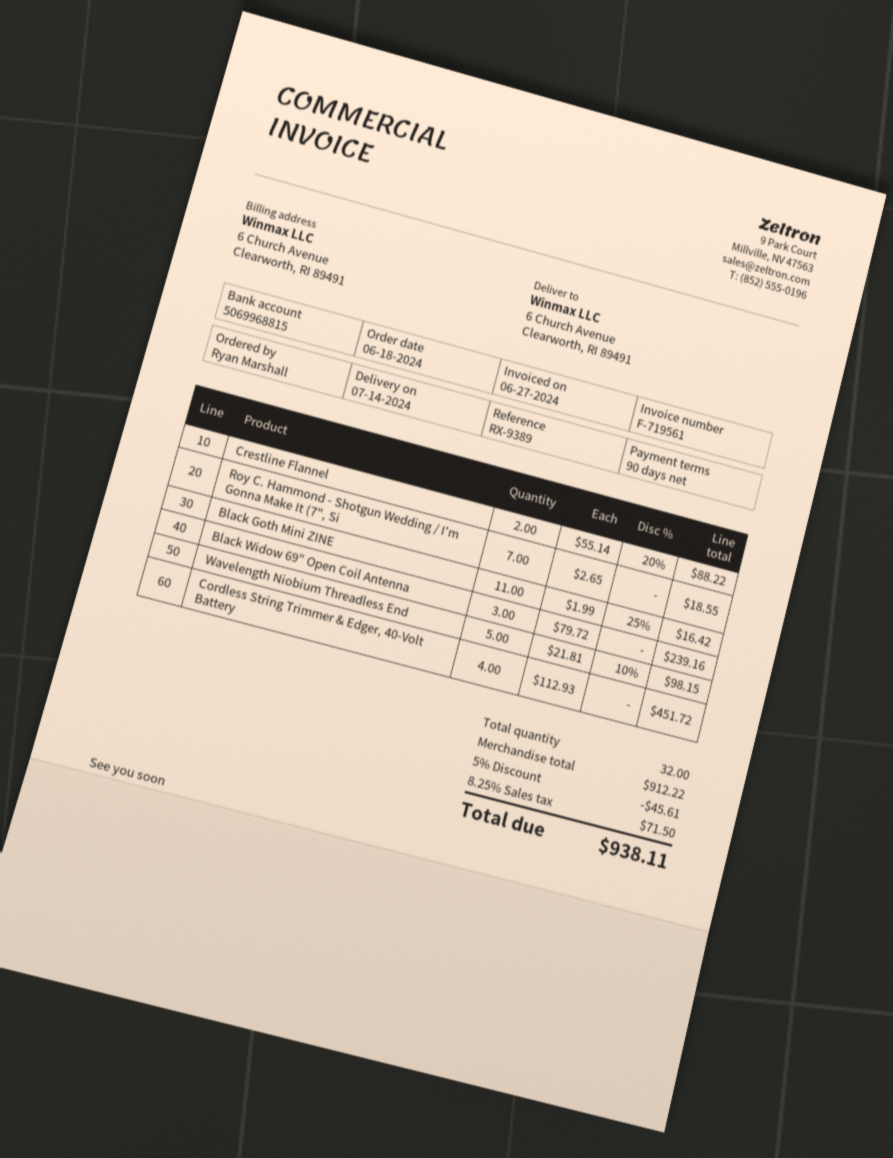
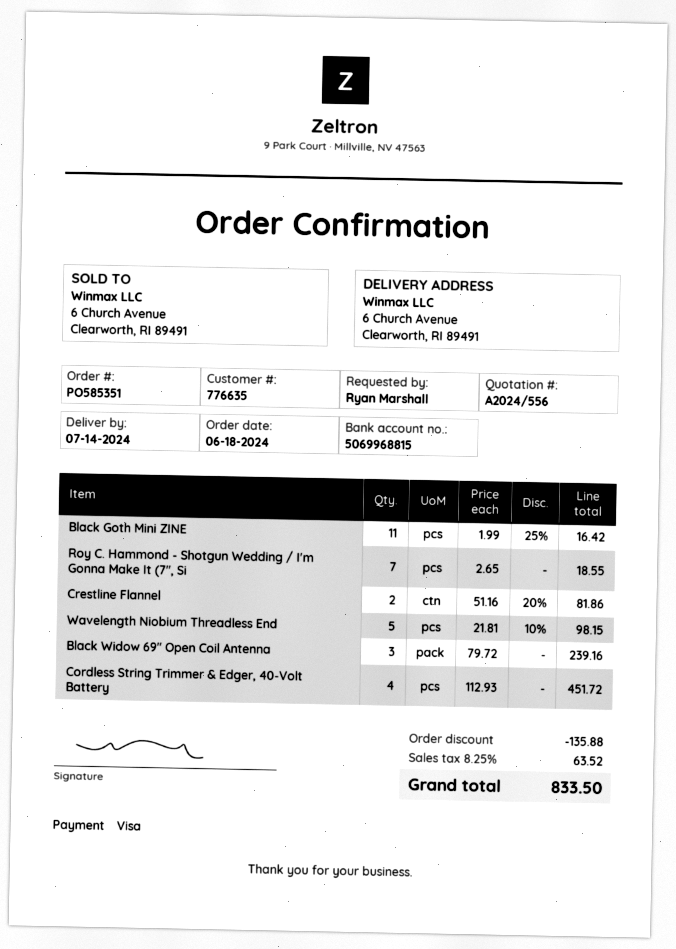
Crestline Flannel: 2 x 55.14 - 20% = 88.22 -> 2 x 51.16 - 20% = 81.86
discount: 45.61 -> 135.88
tax: 8.25% = 71.50 -> 8.25% = 63.52
total: 938.11 -> 833.50

